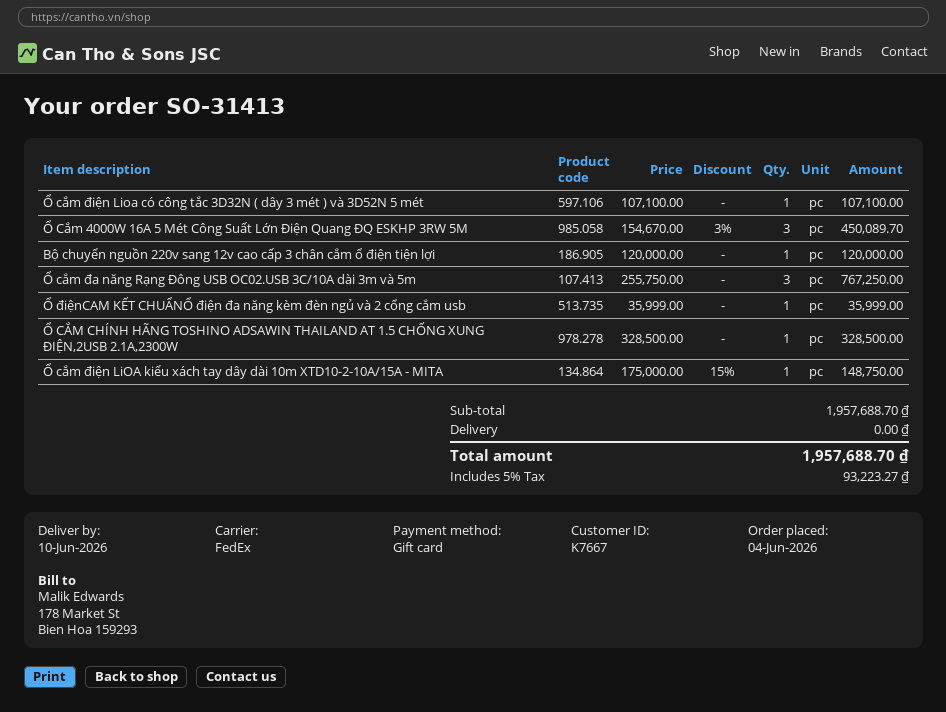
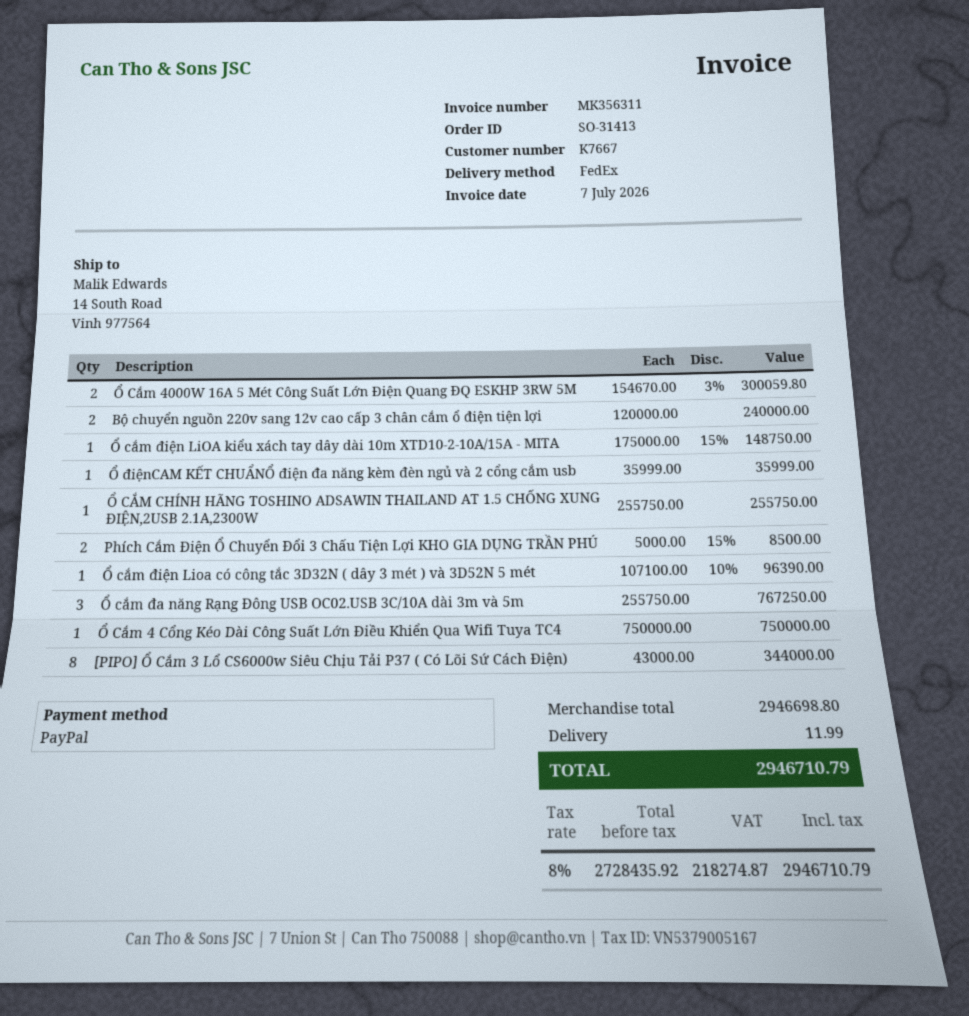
payment method: gift card -> PayPal
Ổ cắm điện Lioa có công tắc 3D32N ( dây 3 mét ) và 3D52N 5 mét: 1 x 107100.00 = 107100.00 -> 1 x 107100.00 - 10% = 96390.00
Ổ Cắm 4000W 16A 5 Mét Công Suất Lớn Điện Quang ĐQ ESKHP 3RW 5M: 3 x 154670.00 - 3% = 450089.70 -> 2 x 154670.00 - 3% = 300059.80
Bộ chuyển nguồn 220v sang 12v cao cấp 3 chân cắm ổ điện tiện lợi: 1 x 120000.00 = 120000.00 -> 2 x 120000.00 = 240000.00
Ổ CẮM CHÍNH HÃNG TOSHINO ADSAWIN THAILAND AT 1.5 CHỐNG XUNG ĐIỆN,2USB 2.1A,2300W: 1 x 328500.00 = 328500.00 -> 1 x 255750.00 = 255750.00
Phích Cắm Điện Ổ Chuyển Đổi 3 Chấu Tiện Lợi KHO GIA DỤNG TRẦN PHÚ: none -> 2 x 5000.00 - 15% = 8500.00
Ổ Cắm 4 Cổng Kéo Dài Công Suất Lớn Điều Khiển Qua Wifi Tuya TC4: none -> 1 x 750000.00 = 750000.00
[PIPO] Ổ Cắm 3 Lổ CS6000w Siêu Chịu Tải P37 ( Có Lõi Sứ Cách Điện): none -> 8 x 43000.00 = 344000.00
subtotal: 1957688.70 -> 2946698.80
shipping: 0.00 -> 11.99
tax: 5% = 93223.27 -> 8% = 218274.87
total: 1957688.70 -> 2946710.79

